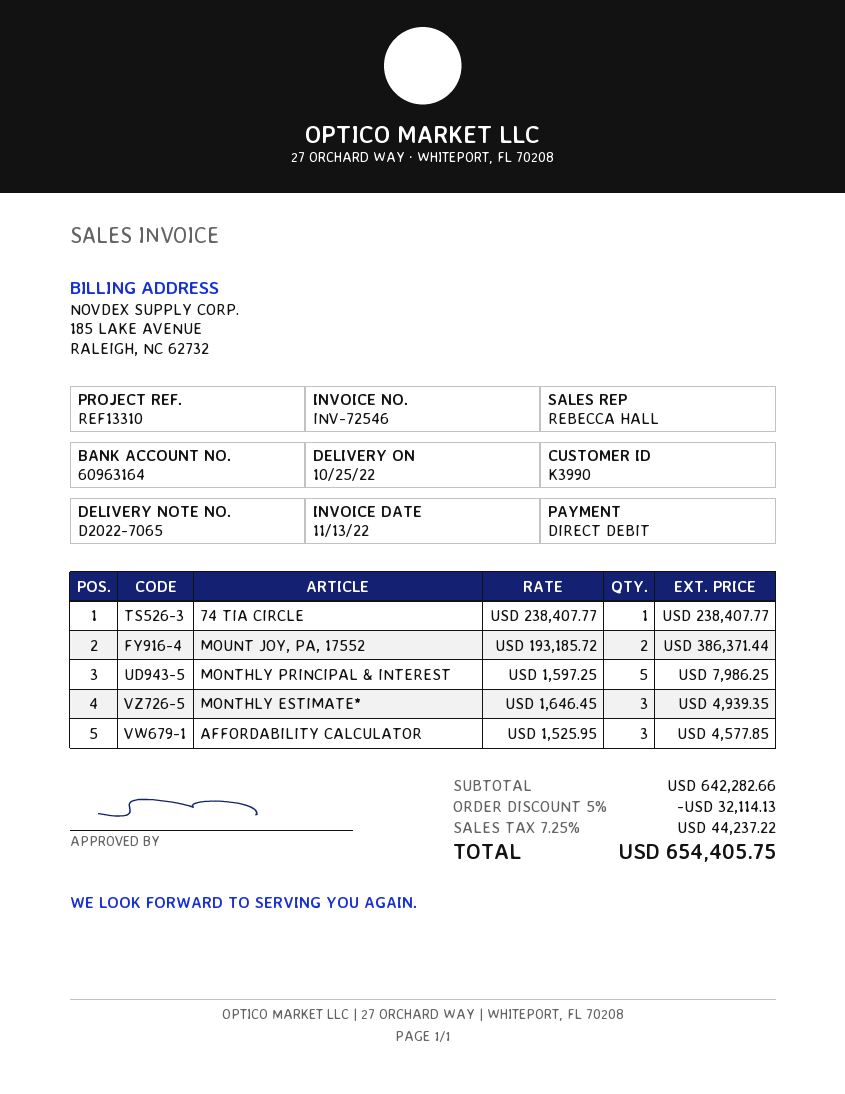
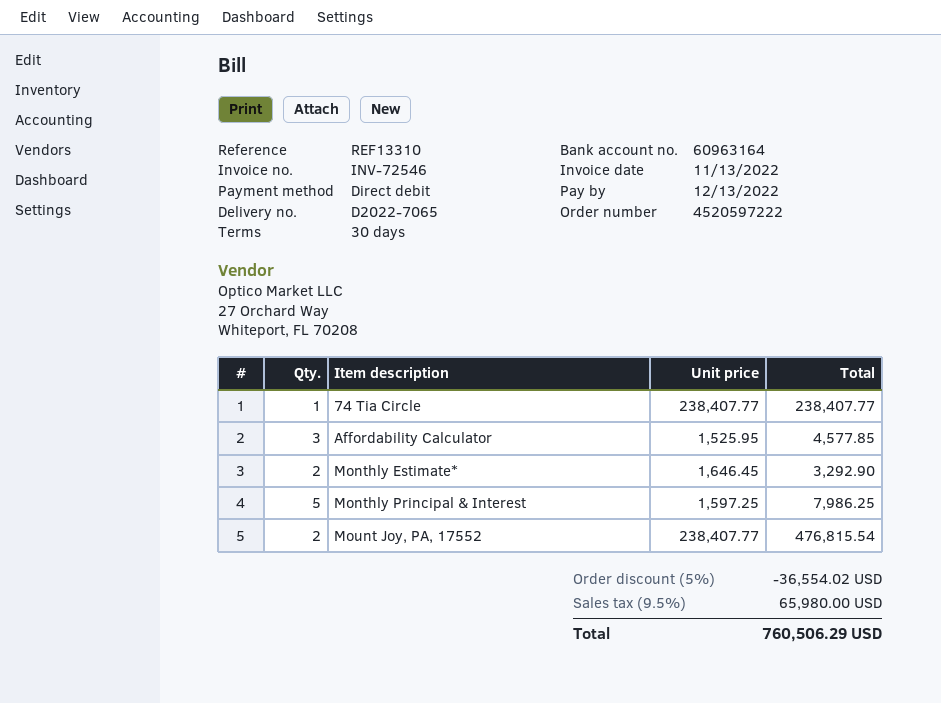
MOUNT JOY, PA, 17552: 2 x 193185.72 = 386371.44 -> 2 x 238407.77 = 476815.54
MONTHLY ESTIMATE*: 3 x 1646.45 = 4939.35 -> 2 x 1646.45 = 3292.90
discount: 5% = 32114.13 -> 5% = 36554.02
tax: 7.25% = 44237.22 -> 9.5% = 65980.00
total: 654405.75 -> 760506.29

